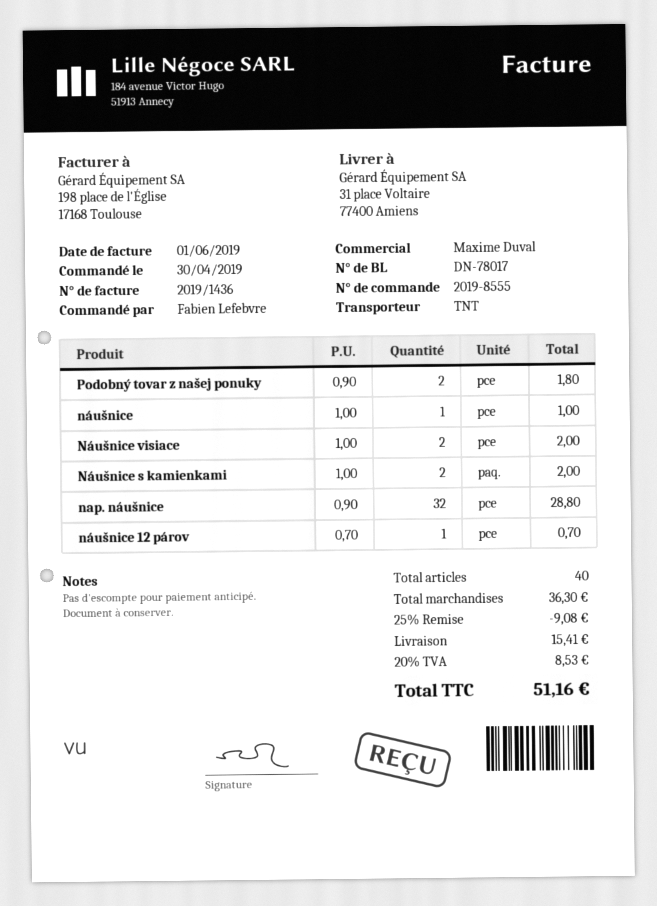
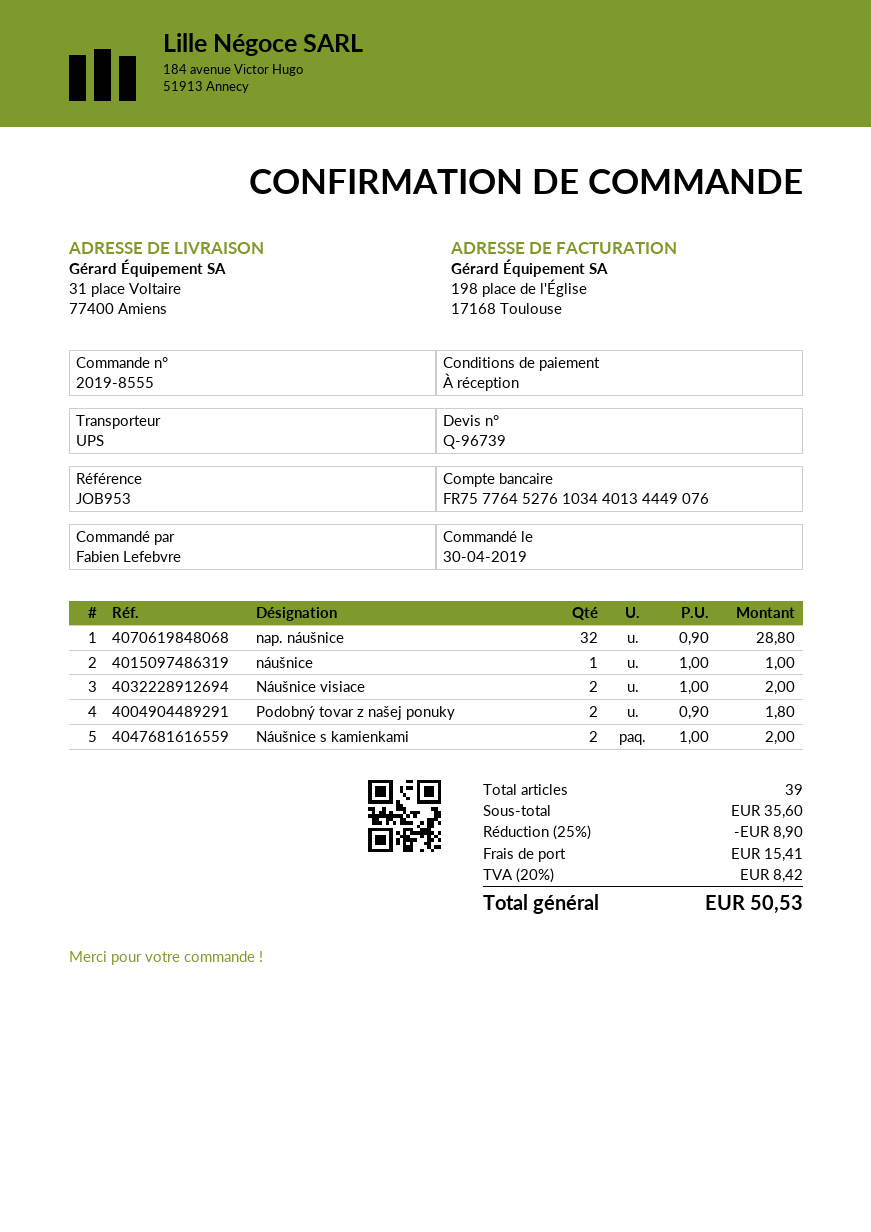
shipping method: TNT -> UPS
náušnice 12 párov: 1 x 0.70 = 0.70 -> none
total quantity: 40 -> 39
subtotal: 36.30 -> 35.60
discount: 25% = 9.08 -> 25% = 8.90
tax: 20% = 8.53 -> 20% = 8.42
total: 51.16 -> 50.53

